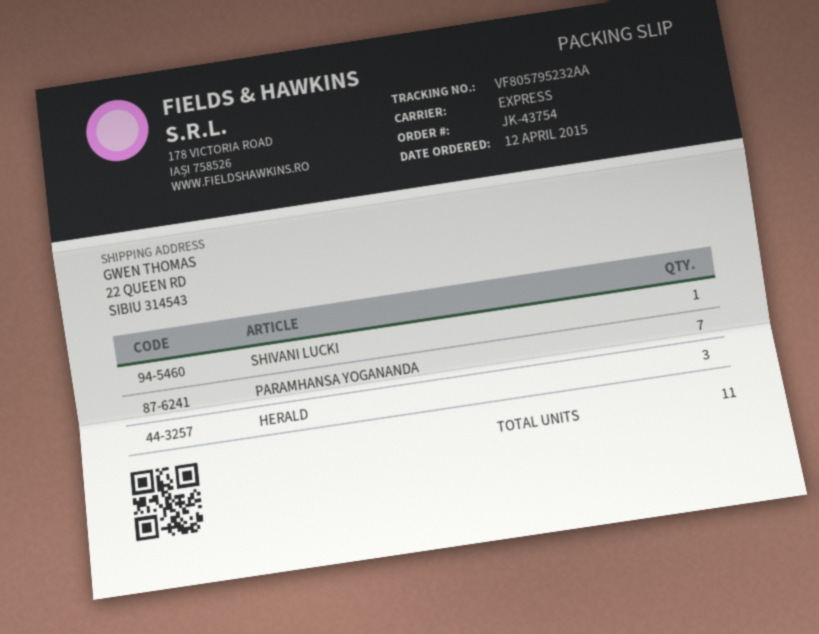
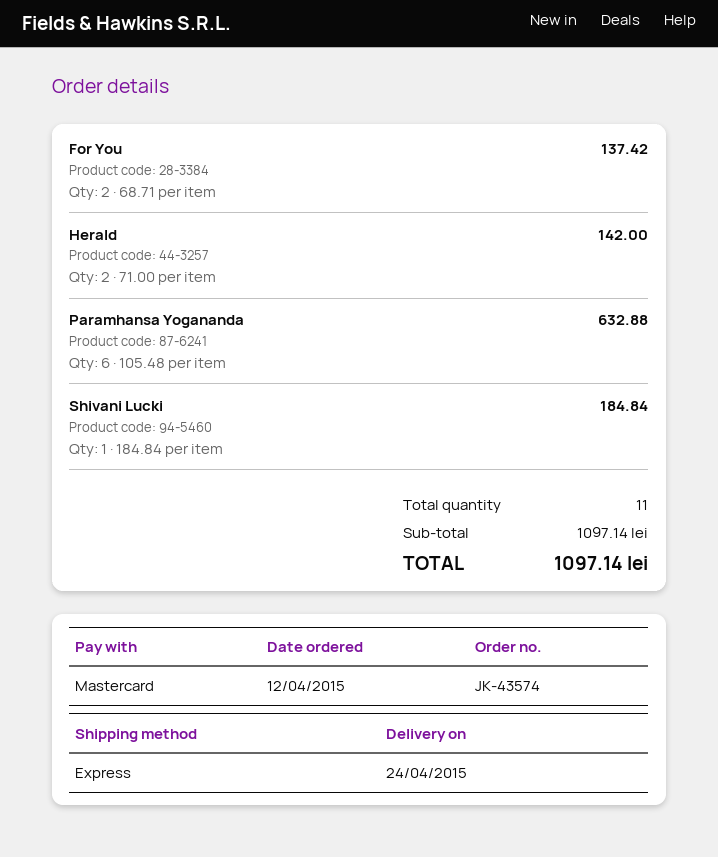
order number: JK-43754 -> JK-43574
PARAMHANSA YOGANANDA: 7 -> 6
HERALD: 3 -> 2
For You: none -> 2

